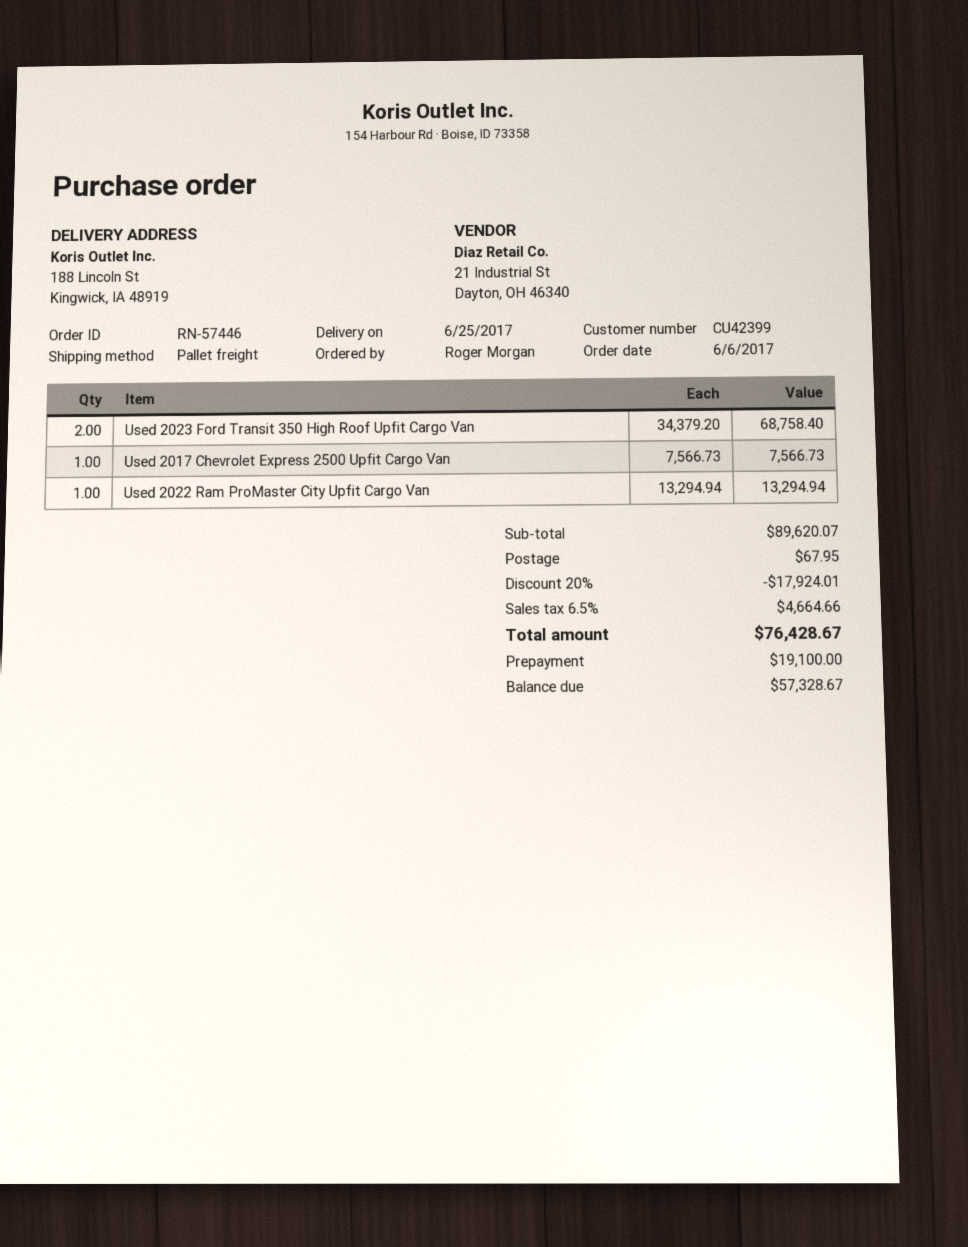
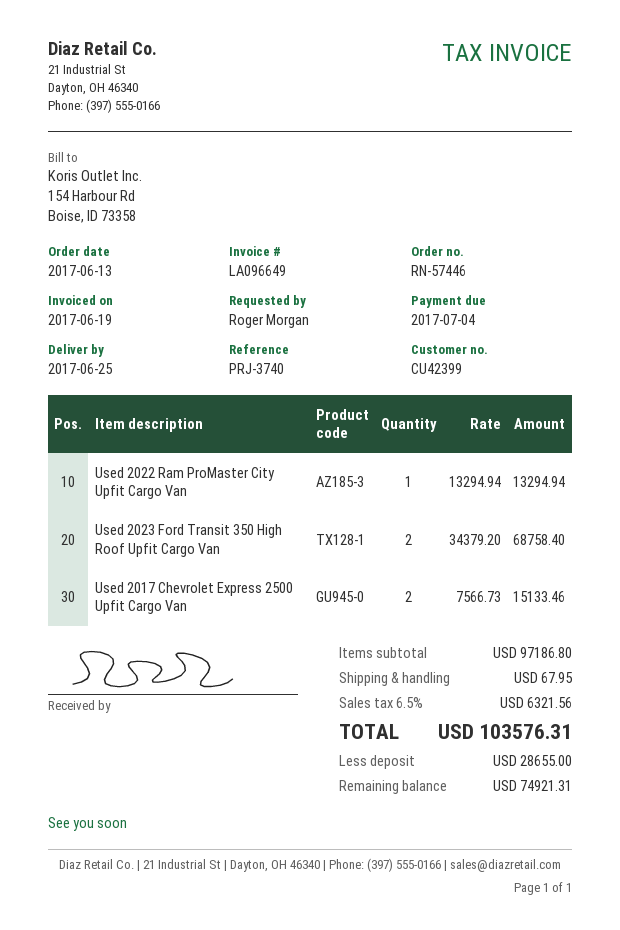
order date: 2017-06-06 -> 2017-06-13
Used 2017 Chevrolet Express 2500 Upfit Cargo Van: 1 x 7566.73 = 7566.73 -> 2 x 7566.73 = 15133.46
subtotal: 89620.07 -> 97186.80
discount: 20% = 17924.01 -> none
tax: 6.5% = 4664.66 -> 6.5% = 6321.56
total: 76428.67 -> 103576.31
deposit: 19100.00 -> 28655.00
balance: 57328.67 -> 74921.31

